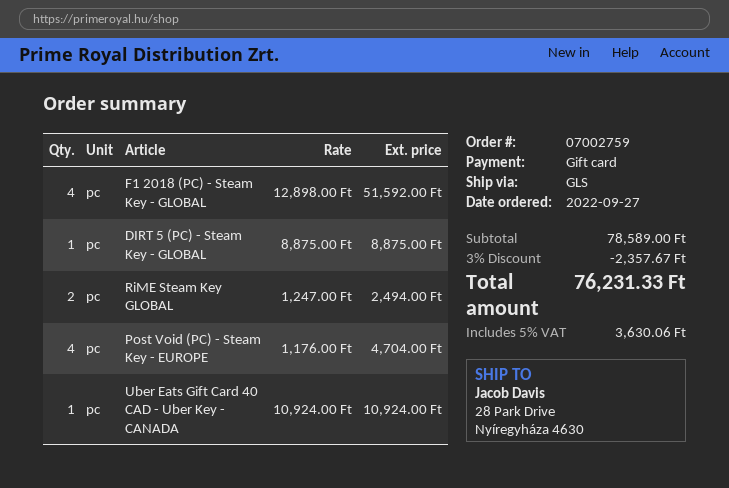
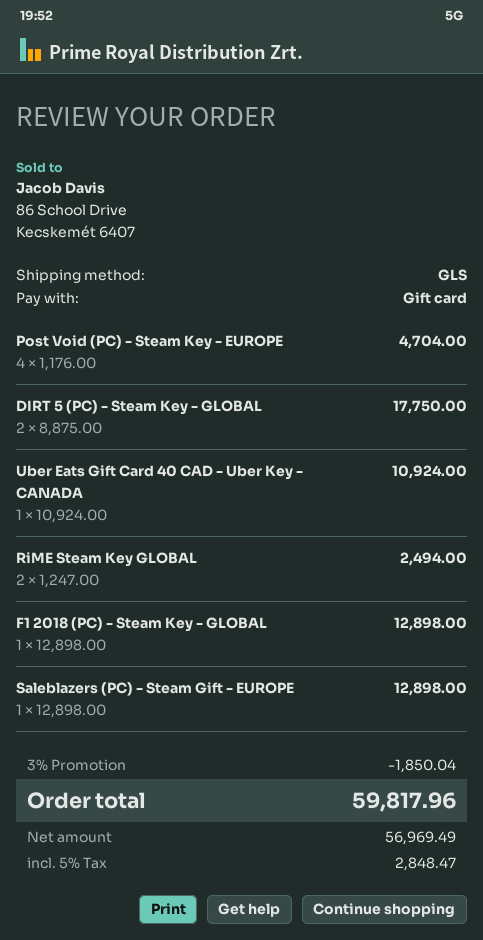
F1 2018 (PC) - Steam Key - GLOBAL: 4 x 12898.00 = 51592.00 -> 1 x 12898.00 = 12898.00
DIRT 5 (PC) - Steam Key - GLOBAL: 1 x 8875.00 = 8875.00 -> 2 x 8875.00 = 17750.00
Saleblazers (PC) - Steam Gift - EUROPE: none -> 1 x 12898.00 = 12898.00
discount: 3% = 2357.67 -> 3% = 1850.04
tax: 5% = 3630.06 -> 5% = 2848.47
total: 76231.33 -> 59817.96

